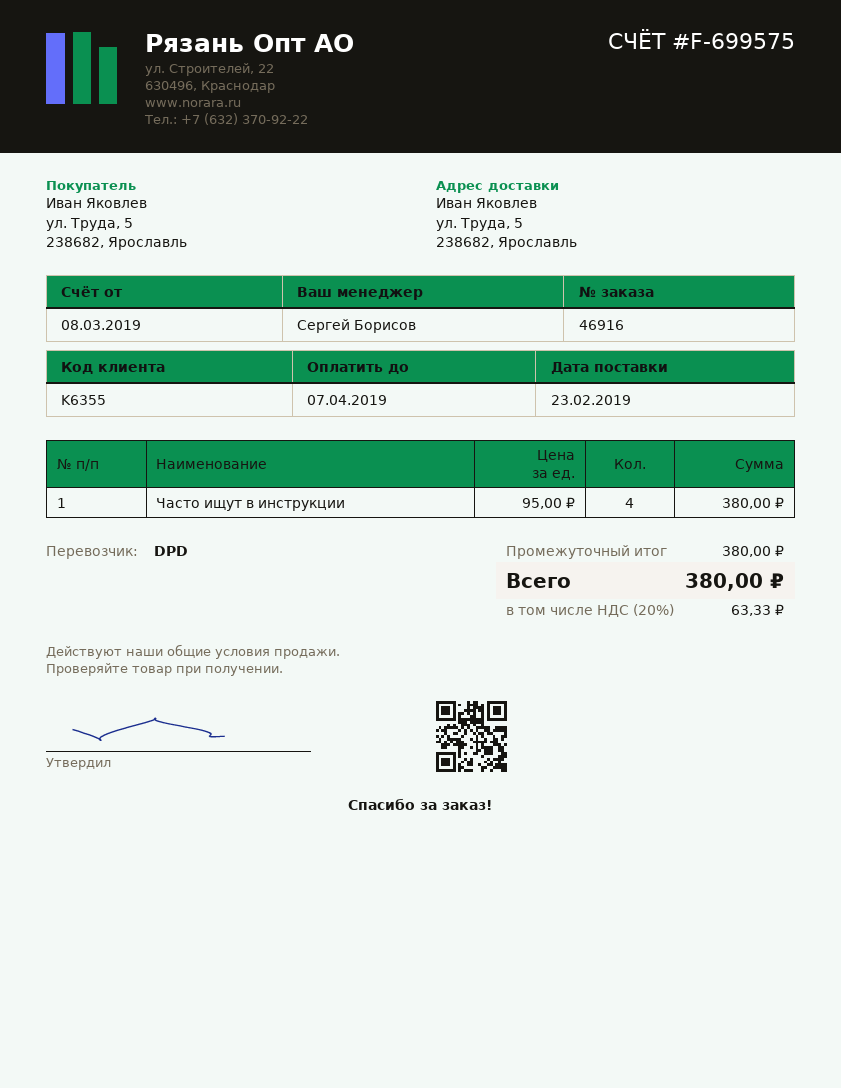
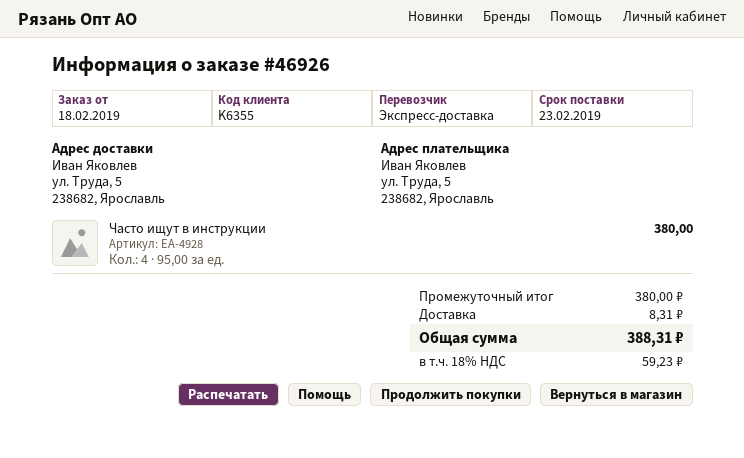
order number: 46916 -> 46926
shipping method: DPD -> express
shipping: none -> 8.31
tax: 20% = 63.33 -> 18% = 59.23
total: 380.00 -> 388.31

